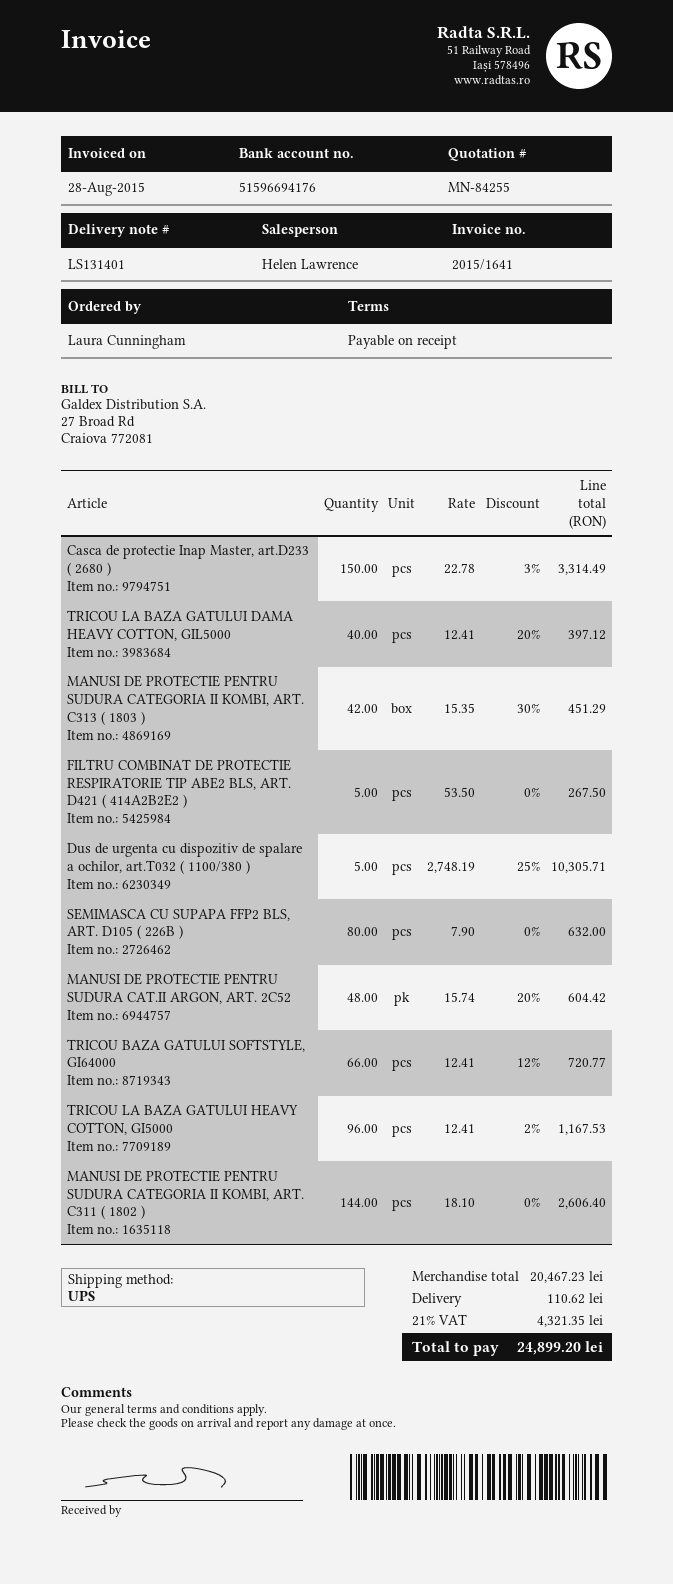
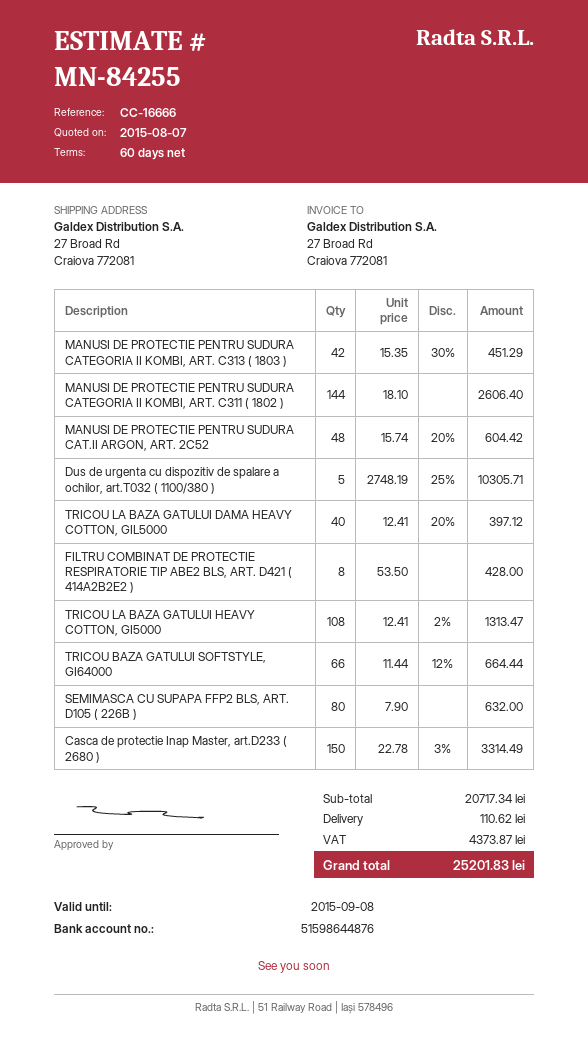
payment terms: on receipt -> 60 days
bank account: 51596694176 -> 51598644876
FILTRU COMBINAT DE PROTECTIE RESPIRATORIE TIP ABE2 BLS, ART. D421 ( 414A2B2E2 ): 5 x 53.50 = 267.50 -> 8 x 53.50 = 428.00
TRICOU BAZA GATULUI SOFTSTYLE, GI64000: 66 x 12.41 - 12% = 720.77 -> 66 x 11.44 - 12% = 664.44
TRICOU LA BAZA GATULUI HEAVY COTTON, GI5000: 96 x 12.41 - 2% = 1167.53 -> 108 x 12.41 - 2% = 1313.47
subtotal: 20467.23 -> 20717.34
tax: 4321.35 -> 4373.87
total: 24899.20 -> 25201.83

